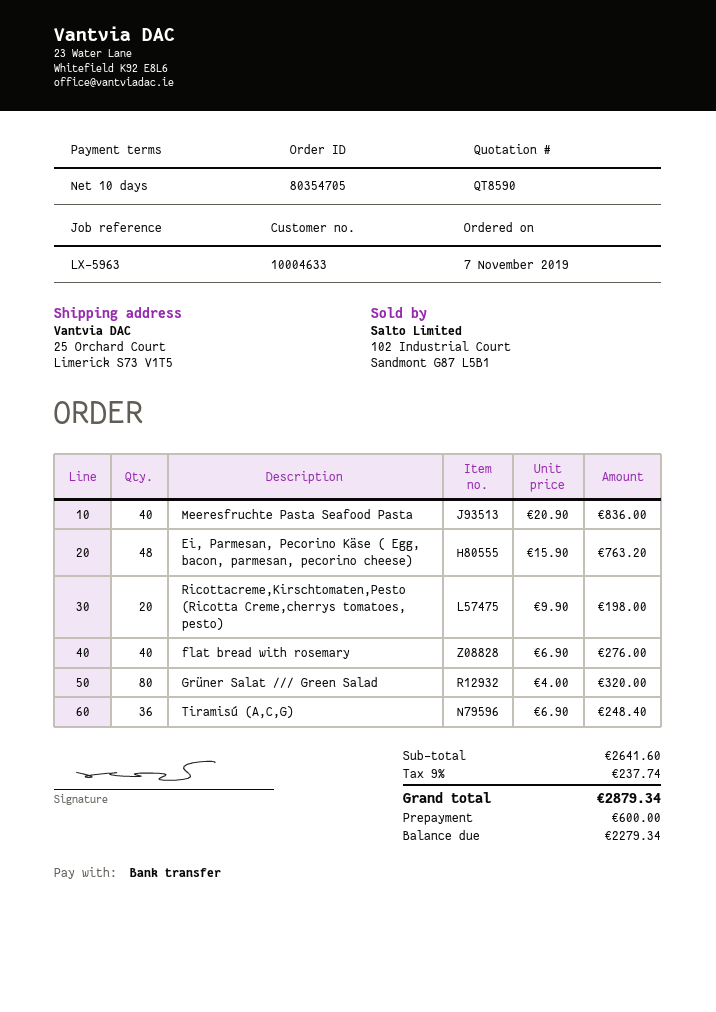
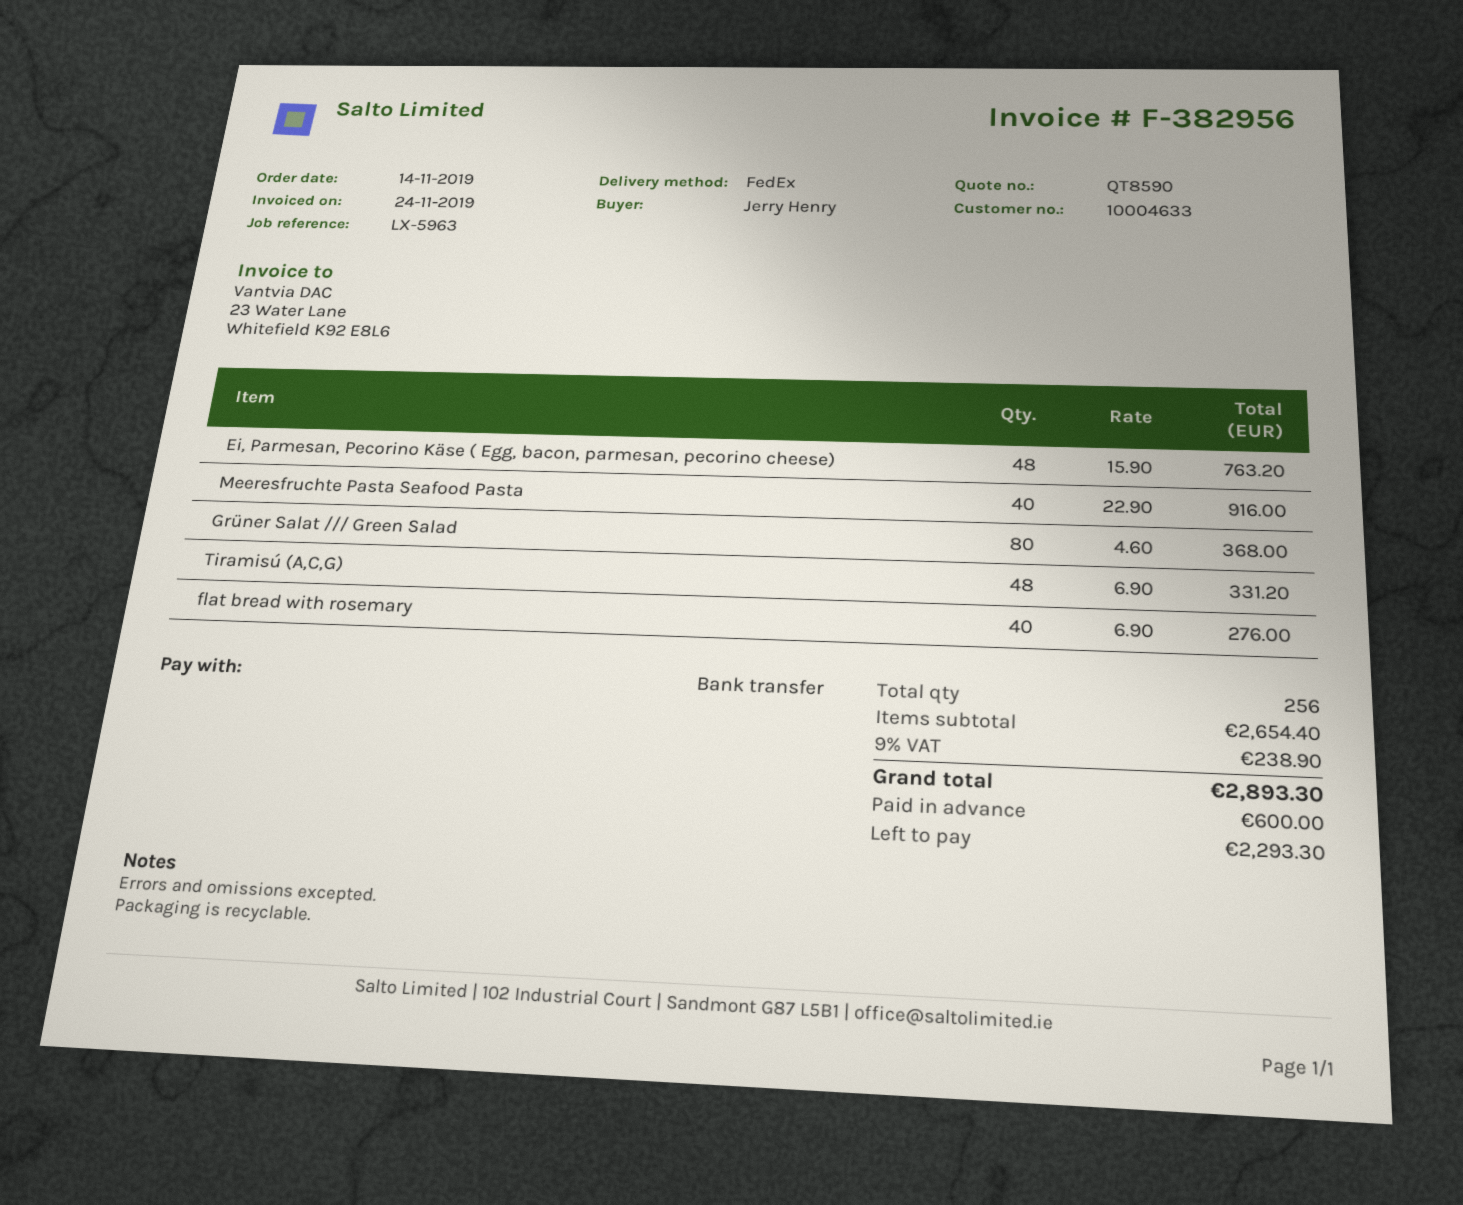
order date: 2019-11-07 -> 2019-11-14
Meeresfruchte Pasta Seafood Pasta: 40 x 20.90 = 836.00 -> 40 x 22.90 = 916.00
Ricottacreme,Kirschtomaten,Pesto (Ricotta Creme,cherrys tomatoes, pesto): 20 x 9.90 = 198.00 -> none
Grüner Salat /// Green Salad: 80 x 4.00 = 320.00 -> 80 x 4.60 = 368.00
Tiramisú (A,C,G): 36 x 6.90 = 248.40 -> 48 x 6.90 = 331.20
subtotal: 2641.60 -> 2654.40
tax: 9% = 237.74 -> 9% = 238.90
total: 2879.34 -> 2893.30
balance: 2279.34 -> 2293.30

